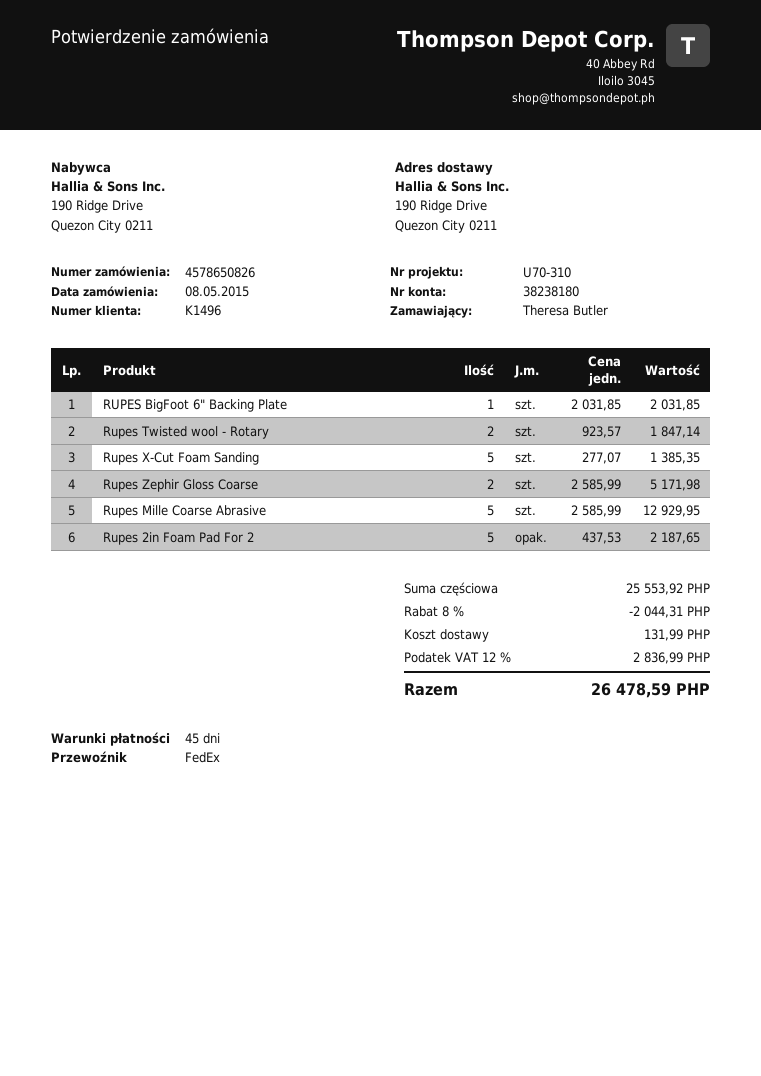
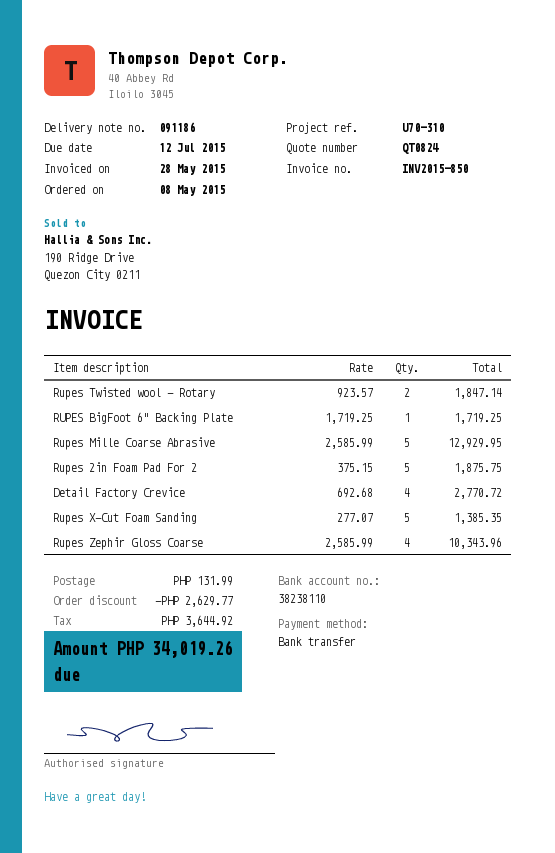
bank account: 38238180 -> 38238110
RUPES BigFoot 6" Backing Plate: 1 x 2031.85 = 2031.85 -> 1 x 1719.25 = 1719.25
Rupes Zephir Gloss Coarse: 2 x 2585.99 = 5171.98 -> 4 x 2585.99 = 10343.96
Rupes 2in Foam Pad For 2: 5 x 437.53 = 2187.65 -> 5 x 375.15 = 1875.75
Detail Factory Crevice: none -> 4 x 692.68 = 2770.72
discount: 2044.31 -> 2629.77
tax: 2836.99 -> 3644.92
total: 26478.59 -> 34019.26

